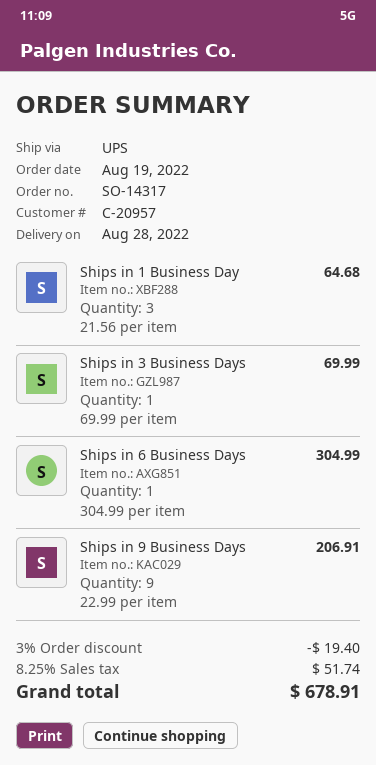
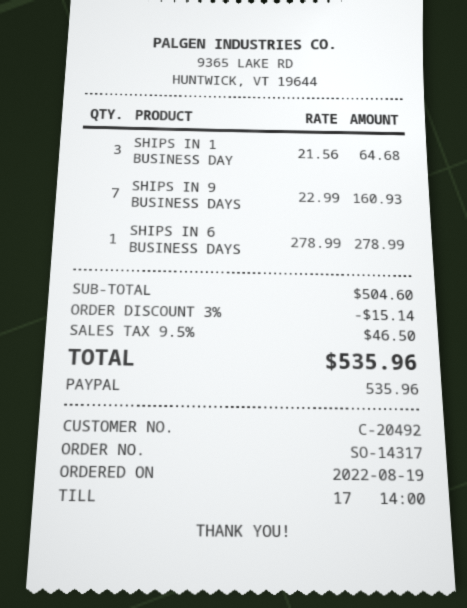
customer number: C-20957 -> C-20492
Ships in 3 Business Days: 1 x 69.99 = 69.99 -> none
Ships in 6 Business Days: 1 x 304.99 = 304.99 -> 1 x 278.99 = 278.99
Ships in 9 Business Days: 9 x 22.99 = 206.91 -> 7 x 22.99 = 160.93
discount: 3% = 19.40 -> 3% = 15.14
tax: 8.25% = 51.74 -> 9.5% = 46.50
total: 678.91 -> 535.96

